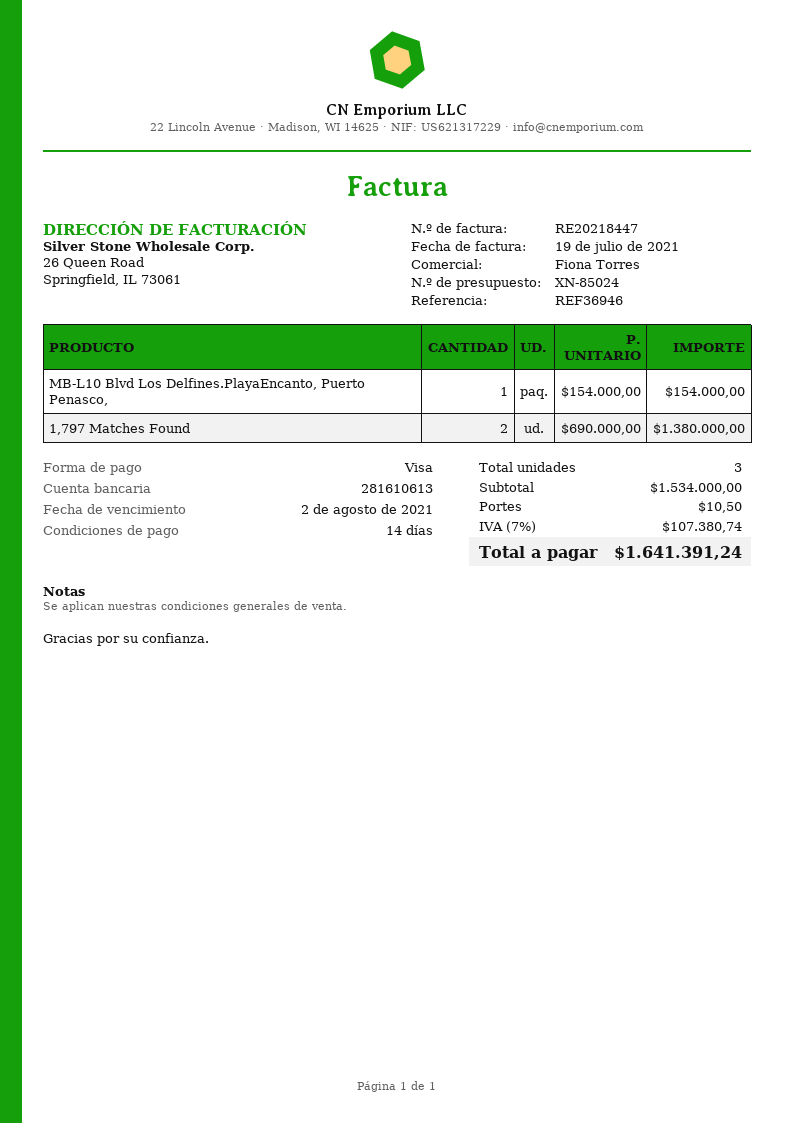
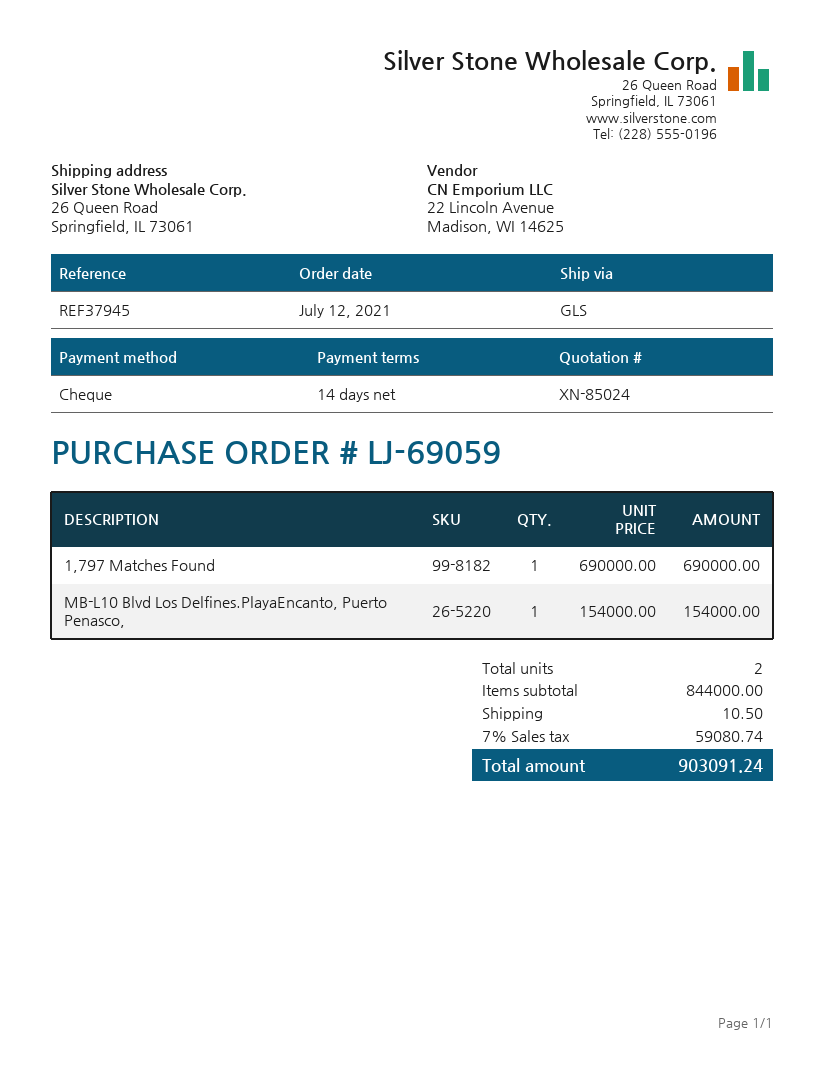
reference: REF36946 -> REF37945
payment method: Visa -> cheque
1,797 Matches Found: 2 x 690000.00 = 1380000.00 -> 1 x 690000.00 = 690000.00
total quantity: 3 -> 2
subtotal: 1534000.00 -> 844000.00
tax: 7% = 107380.74 -> 7% = 59080.74
total: 1641391.24 -> 903091.24

